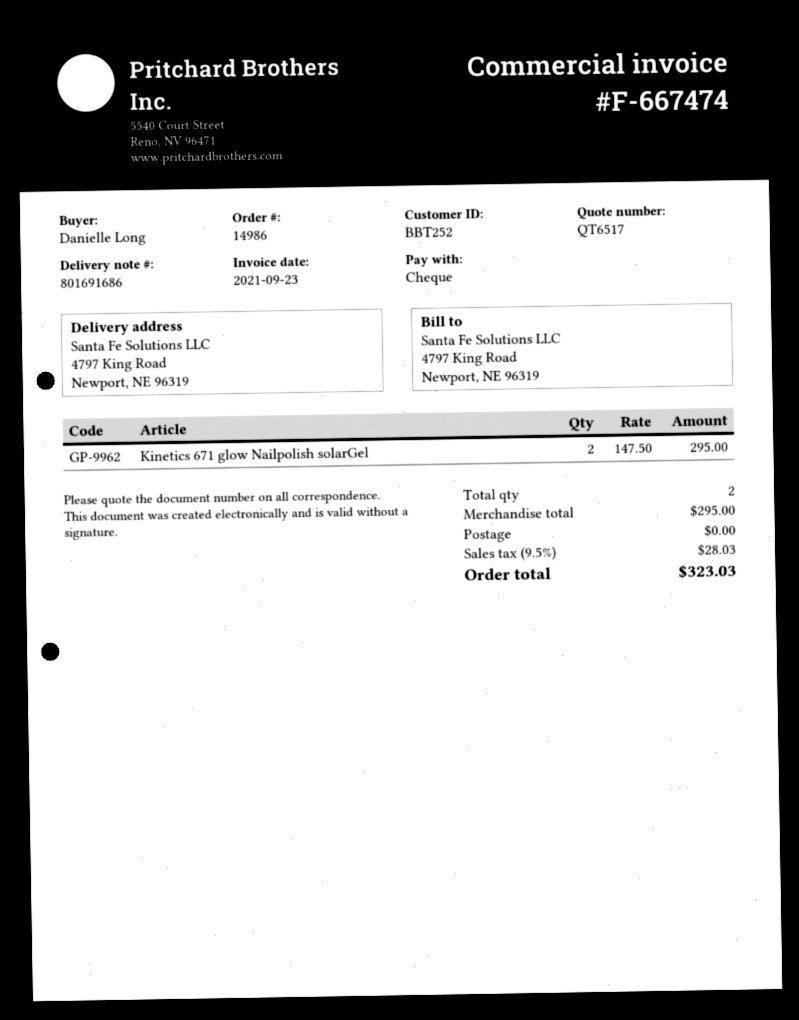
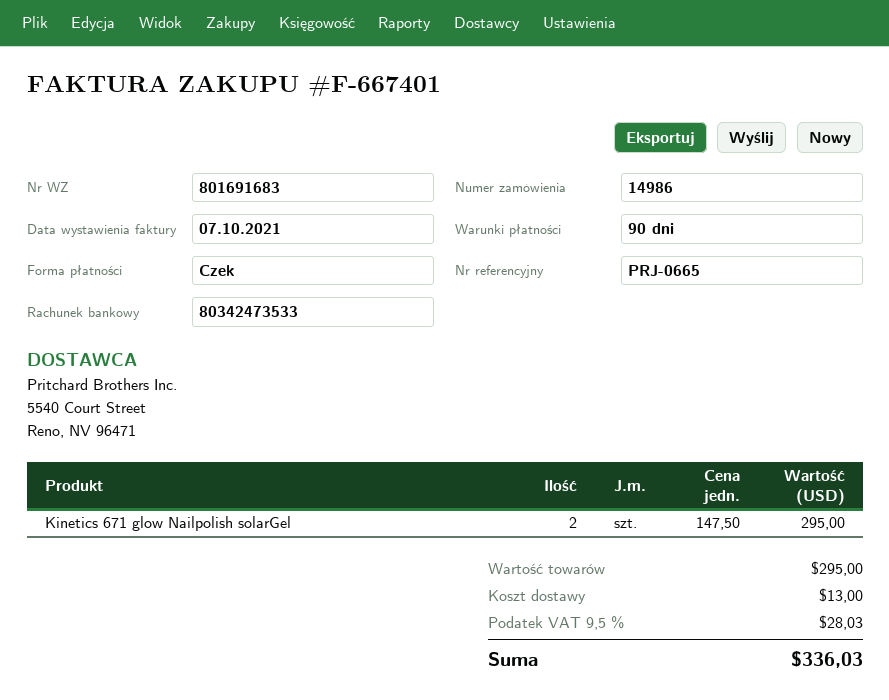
delivery note number: 801691686 -> 801691683
invoice number: F-667474 -> F-667401
invoice date: 2021-09-23 -> 2021-10-07
shipping: 0.00 -> 13.00
total: 323.03 -> 336.03

